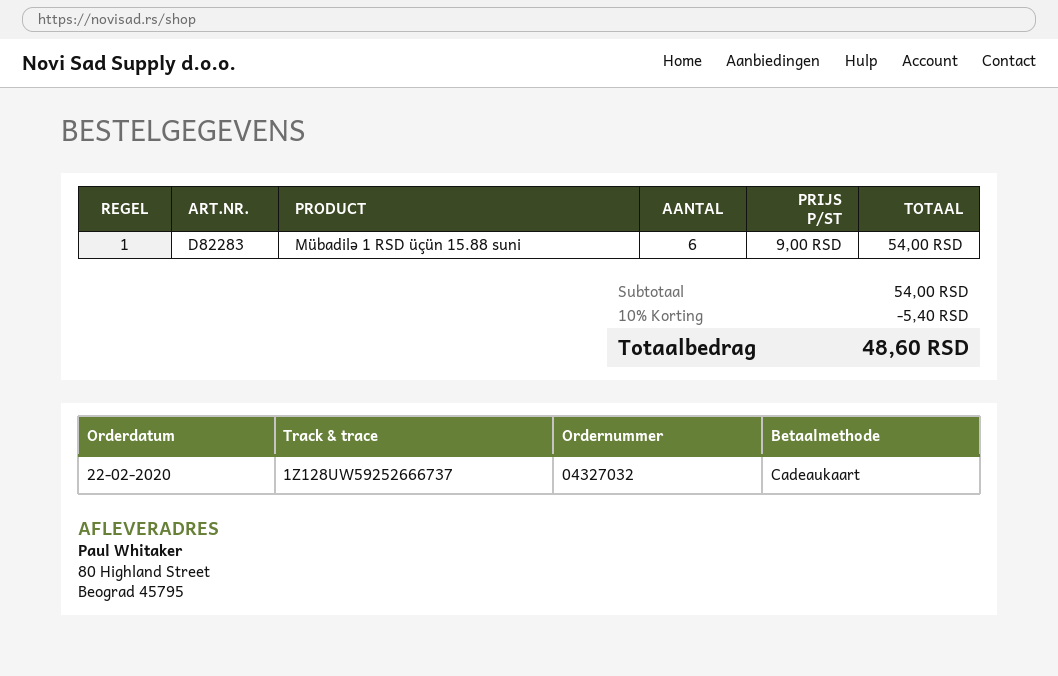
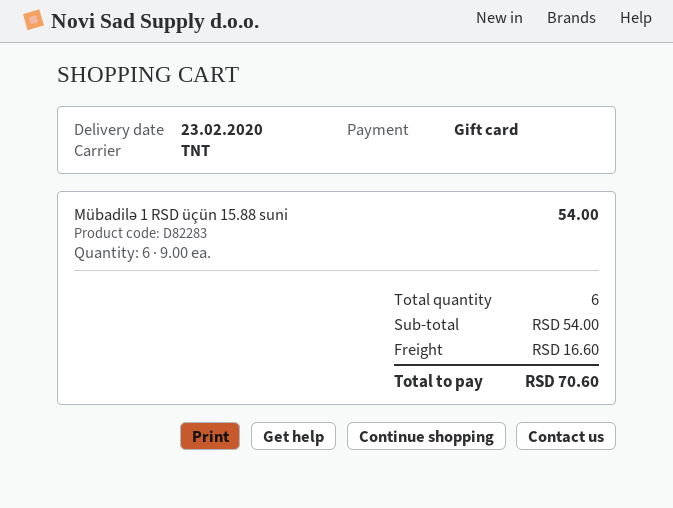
discount: 10% = 5.40 -> none
shipping: none -> 16.60
total: 48.60 -> 70.60

